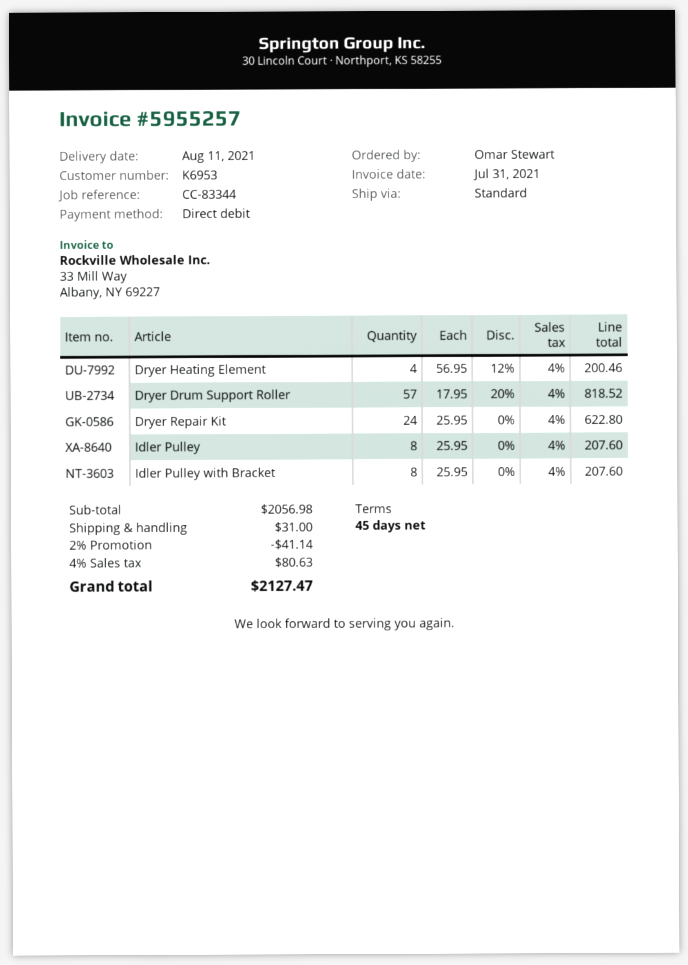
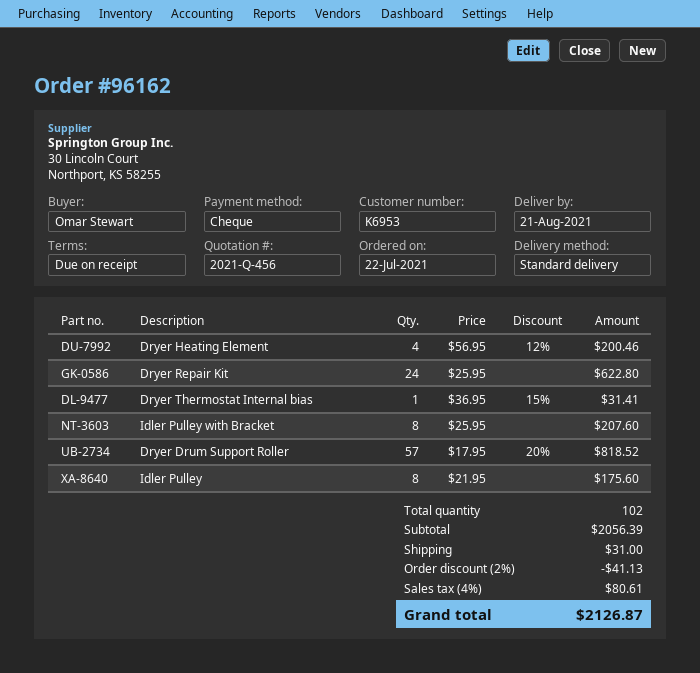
delivery date: 2021-08-11 -> 2021-08-21
payment terms: 45 days -> on receipt
payment method: direct debit -> cheque
Idler Pulley: 8 x 25.95 = 207.60 -> 8 x 21.95 = 175.60
Dryer Thermostat Internal bias: none -> 1 x 36.95 - 15% = 31.41
subtotal: 2056.98 -> 2056.39
discount: 2% = 41.14 -> 2% = 41.13
tax: 4% = 80.63 -> 4% = 80.61
total: 2127.47 -> 2126.87

